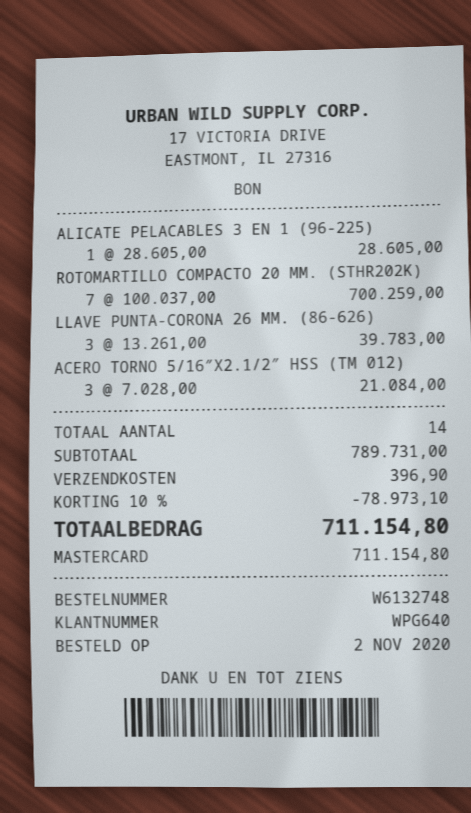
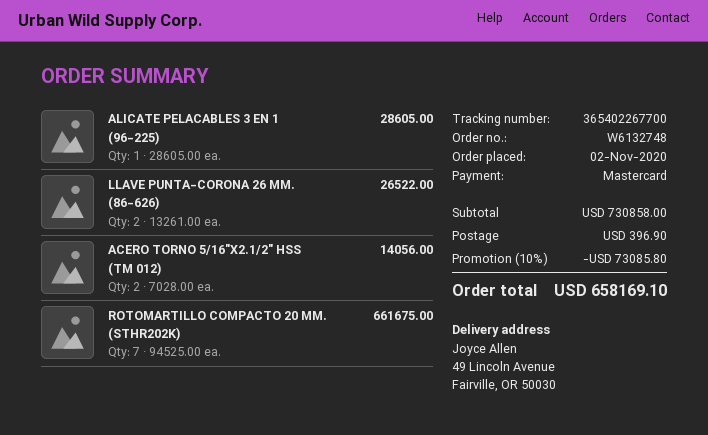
ROTOMARTILLO COMPACTO 20 MM. (STHR202K): 7 x 100037.00 = 700259.00 -> 7 x 94525.00 = 661675.00
LLAVE PUNTA-CORONA 26 MM. (86-626): 3 x 13261.00 = 39783.00 -> 2 x 13261.00 = 26522.00
ACERO TORNO 5/16″X2.1/2″ HSS (TM 012): 3 x 7028.00 = 21084.00 -> 2 x 7028.00 = 14056.00
subtotal: 789731.00 -> 730858.00
discount: 10% = 78973.10 -> 10% = 73085.80
total: 711154.80 -> 658169.10

